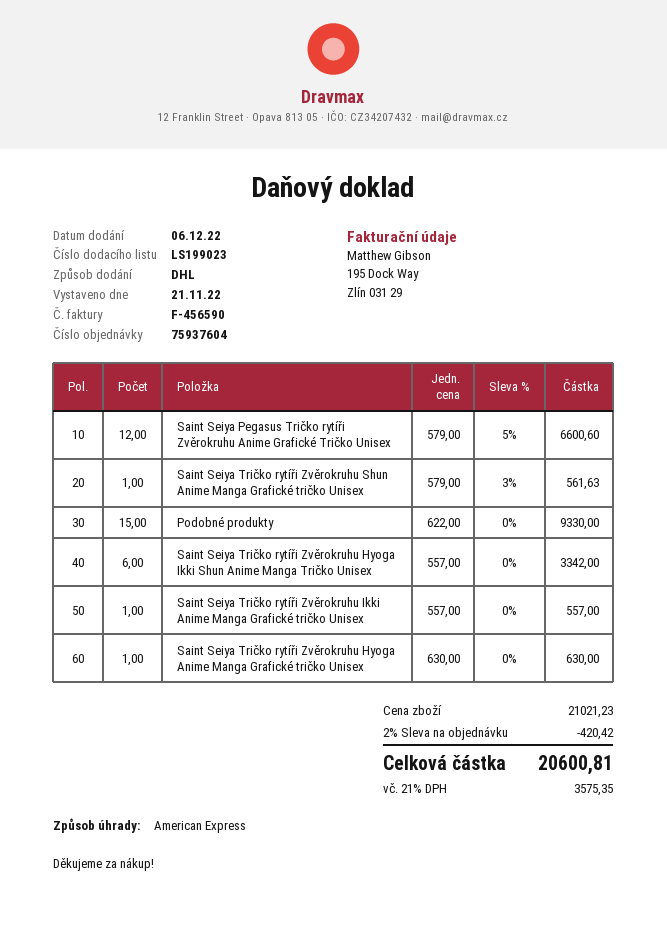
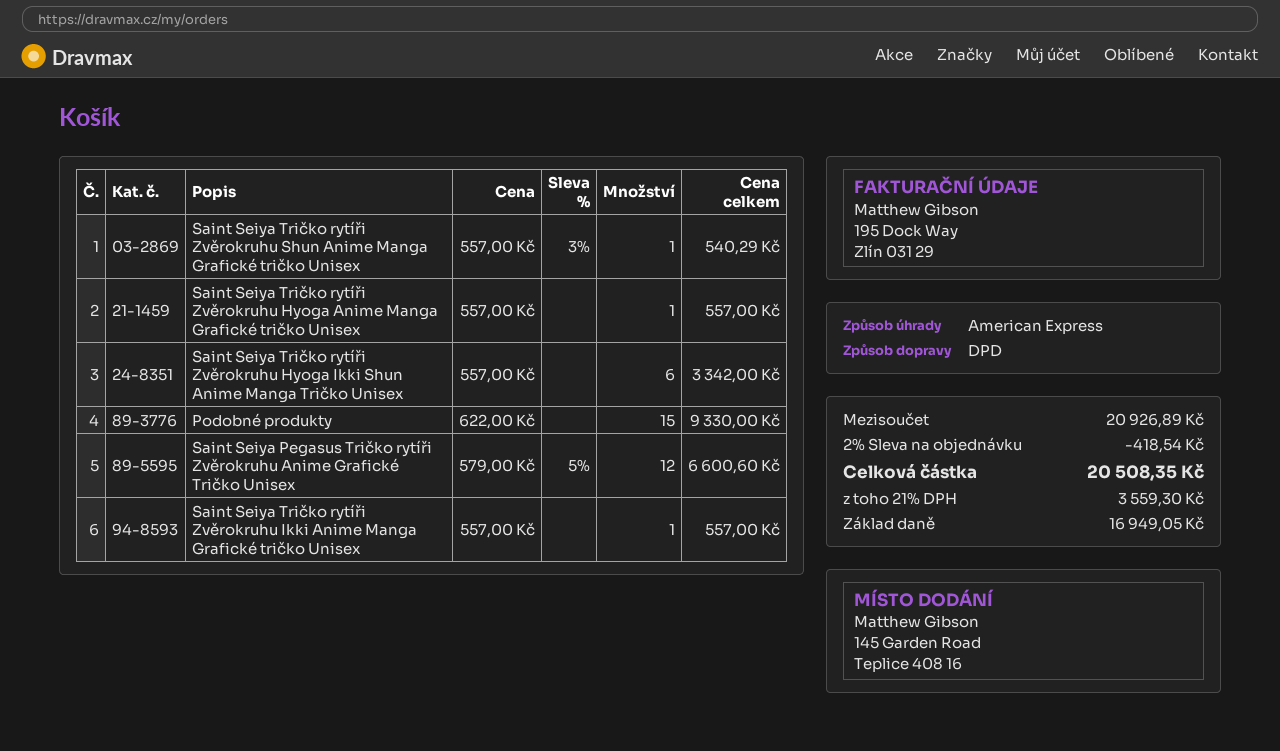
shipping method: DHL -> DPD
Saint Seiya Tričko rytíři Zvěrokruhu Shun Anime Manga Grafické tričko Unisex: 1 x 579.00 - 3% = 561.63 -> 1 x 557.00 - 3% = 540.29
Saint Seiya Tričko rytíři Zvěrokruhu Hyoga Anime Manga Grafické tričko Unisex: 1 x 630.00 = 630.00 -> 1 x 557.00 = 557.00
subtotal: 21021.23 -> 20926.89
discount: 2% = 420.42 -> 2% = 418.54
tax: 21% = 3575.35 -> 21% = 3559.30
total: 20600.81 -> 20508.35

